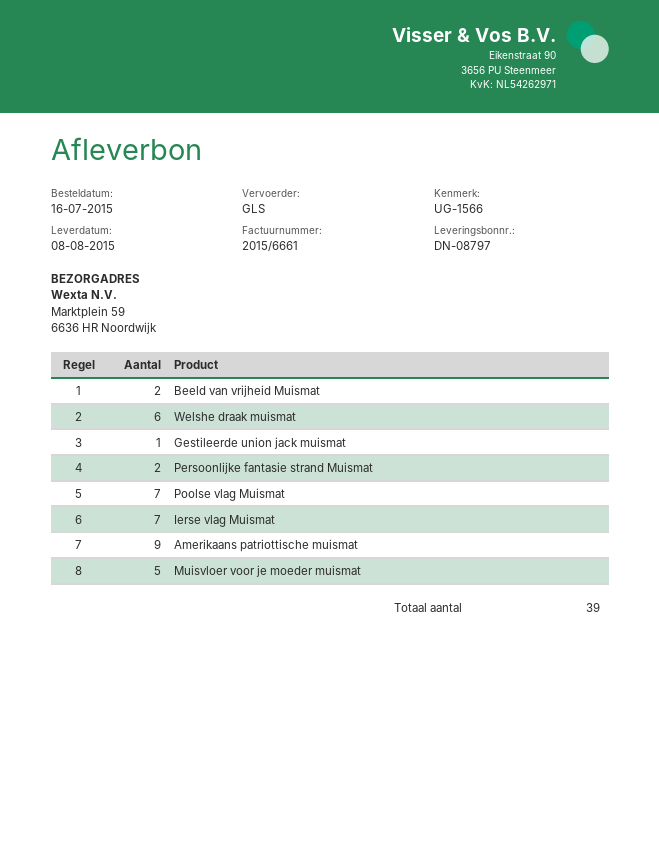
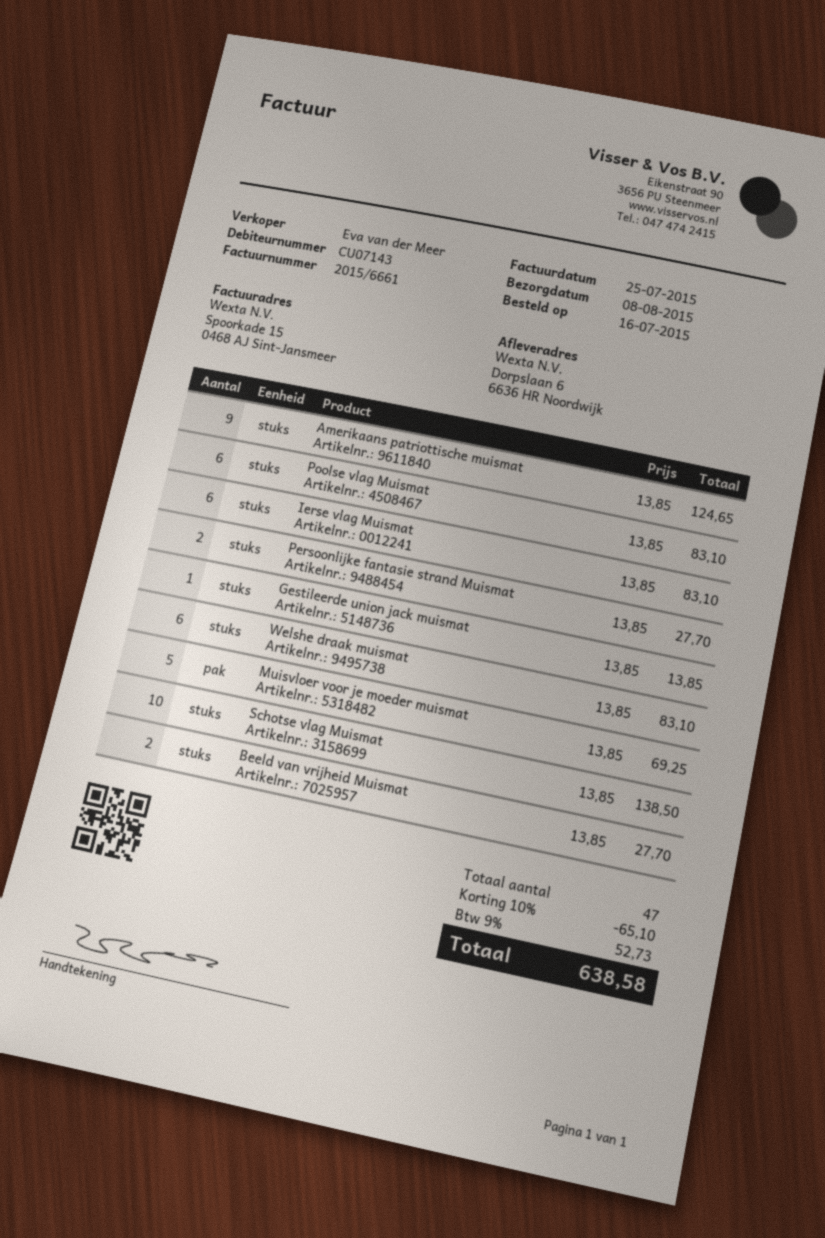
ship to: Marktplein 59, 6636 HR Noordwijk -> Dorpslaan 6, 6636 HR Noordwijk
Poolse vlag Muismat: 7 -> 6
Ierse vlag Muismat: 7 -> 6
Schotse vlag Muismat: none -> 10
total quantity: 39 -> 47

